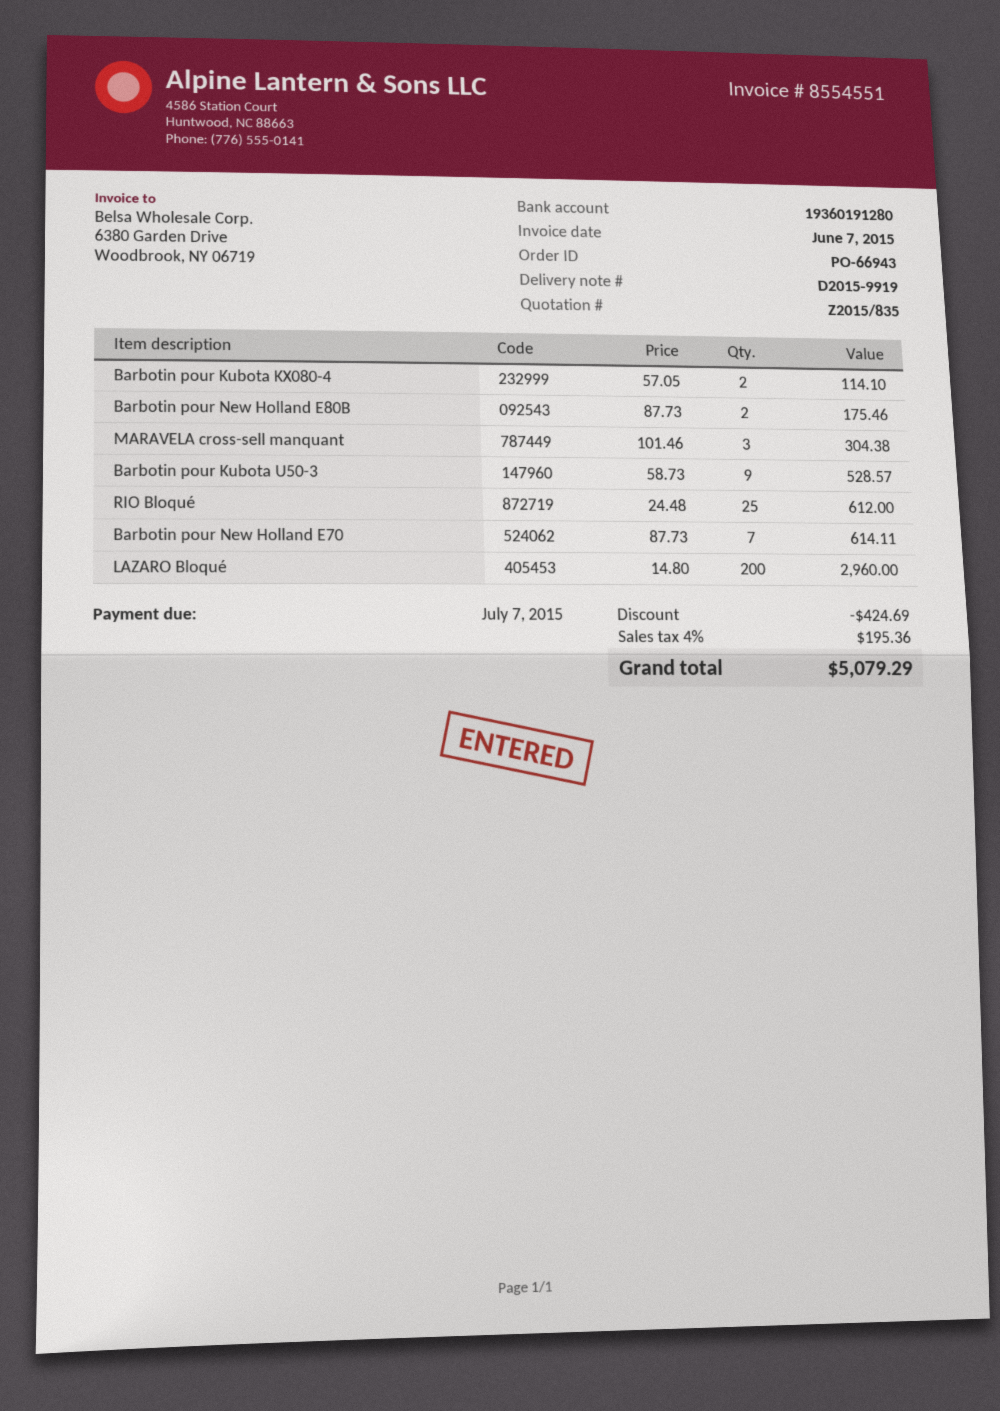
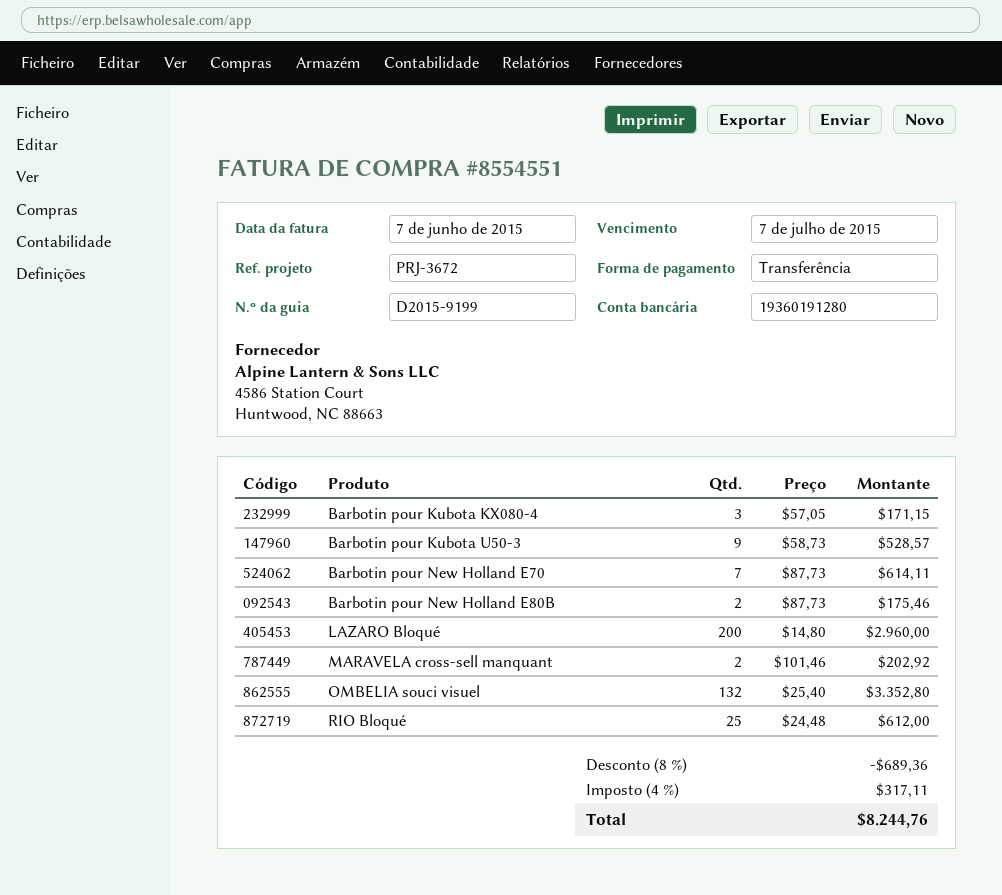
delivery note number: D2015-9919 -> D2015-9199
Barbotin pour Kubota KX080-4: 2 x 57.05 = 114.10 -> 3 x 57.05 = 171.15
MARAVELA cross-sell manquant: 3 x 101.46 = 304.38 -> 2 x 101.46 = 202.92
OMBELIA souci visuel: none -> 132 x 25.40 = 3352.80
discount: 424.69 -> 689.36
tax: 4% = 195.36 -> 4% = 317.11
total: 5079.29 -> 8244.76

